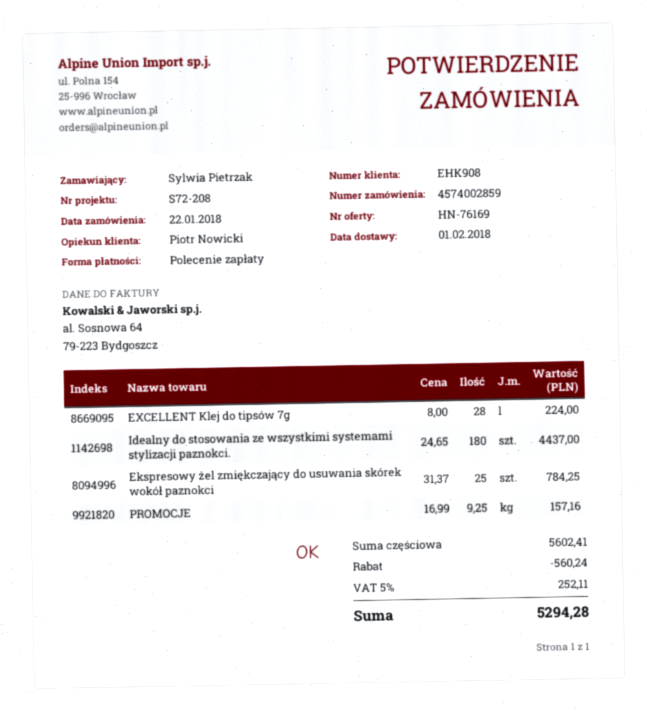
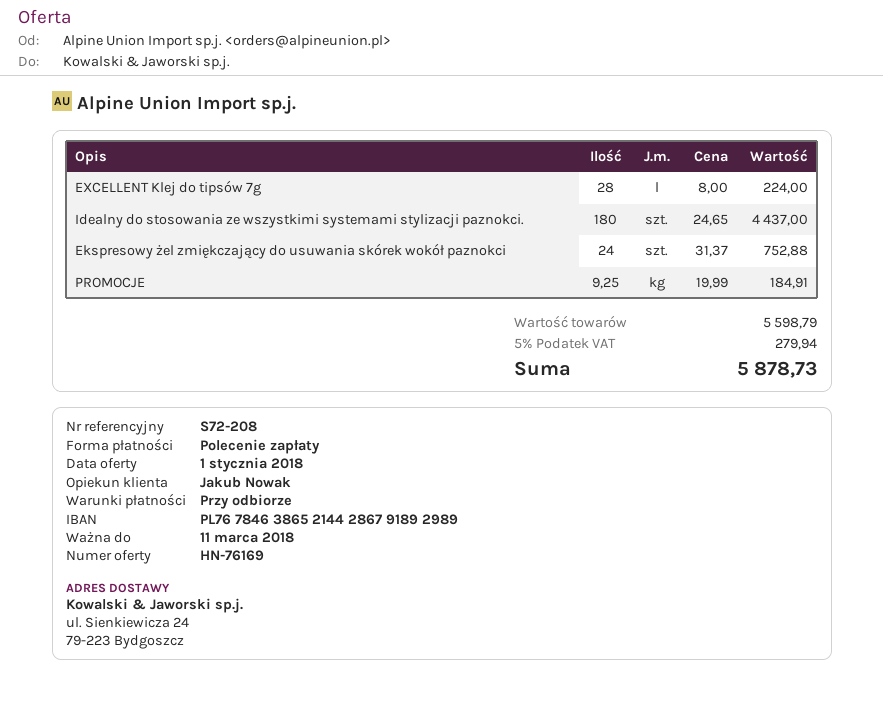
sales rep: Piotr Nowicki -> Jakub Nowak
Ekspresowy żel zmiękczający do usuwania skórek wokół paznokci: 25 x 31.37 = 784.25 -> 24 x 31.37 = 752.88
PROMOCJE: 9.25 x 16.99 = 157.16 -> 9.25 x 19.99 = 184.91
subtotal: 5602.41 -> 5598.79
discount: 560.24 -> none
tax: 5% = 252.11 -> 5% = 279.94
total: 5294.28 -> 5878.73

